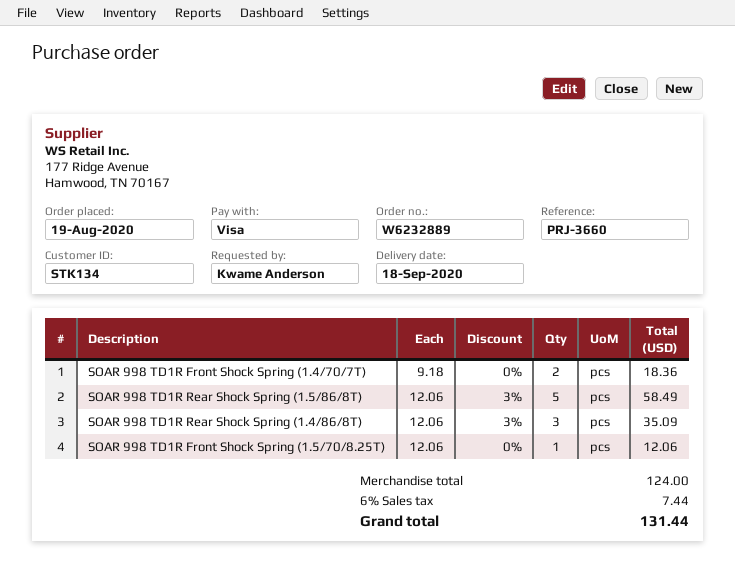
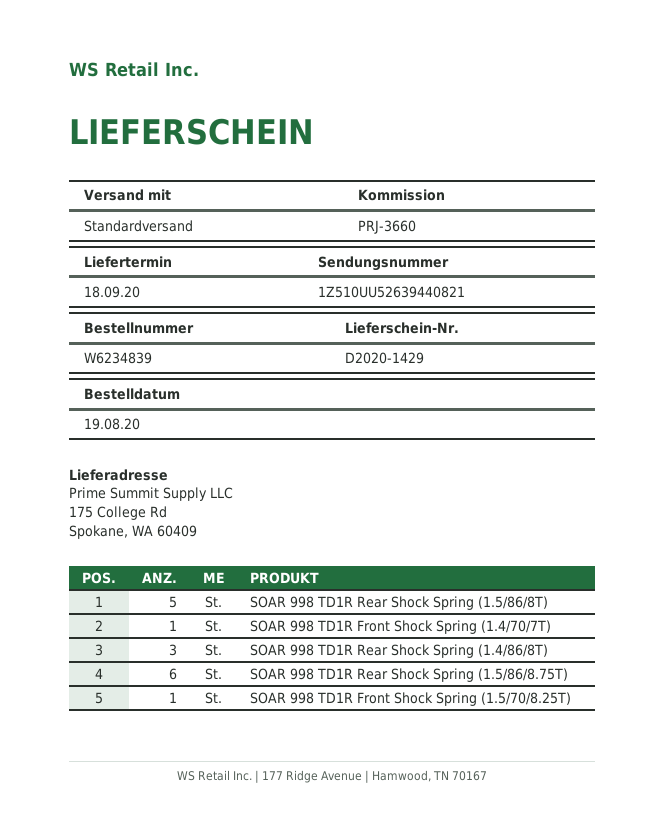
order number: W6232889 -> W6234839
SOAR 998 TD1R Front Shock Spring (1.4/70/7T): 2 -> 1
SOAR 998 TD1R Rear Shock Spring (1.5/86/8.75T): none -> 6

